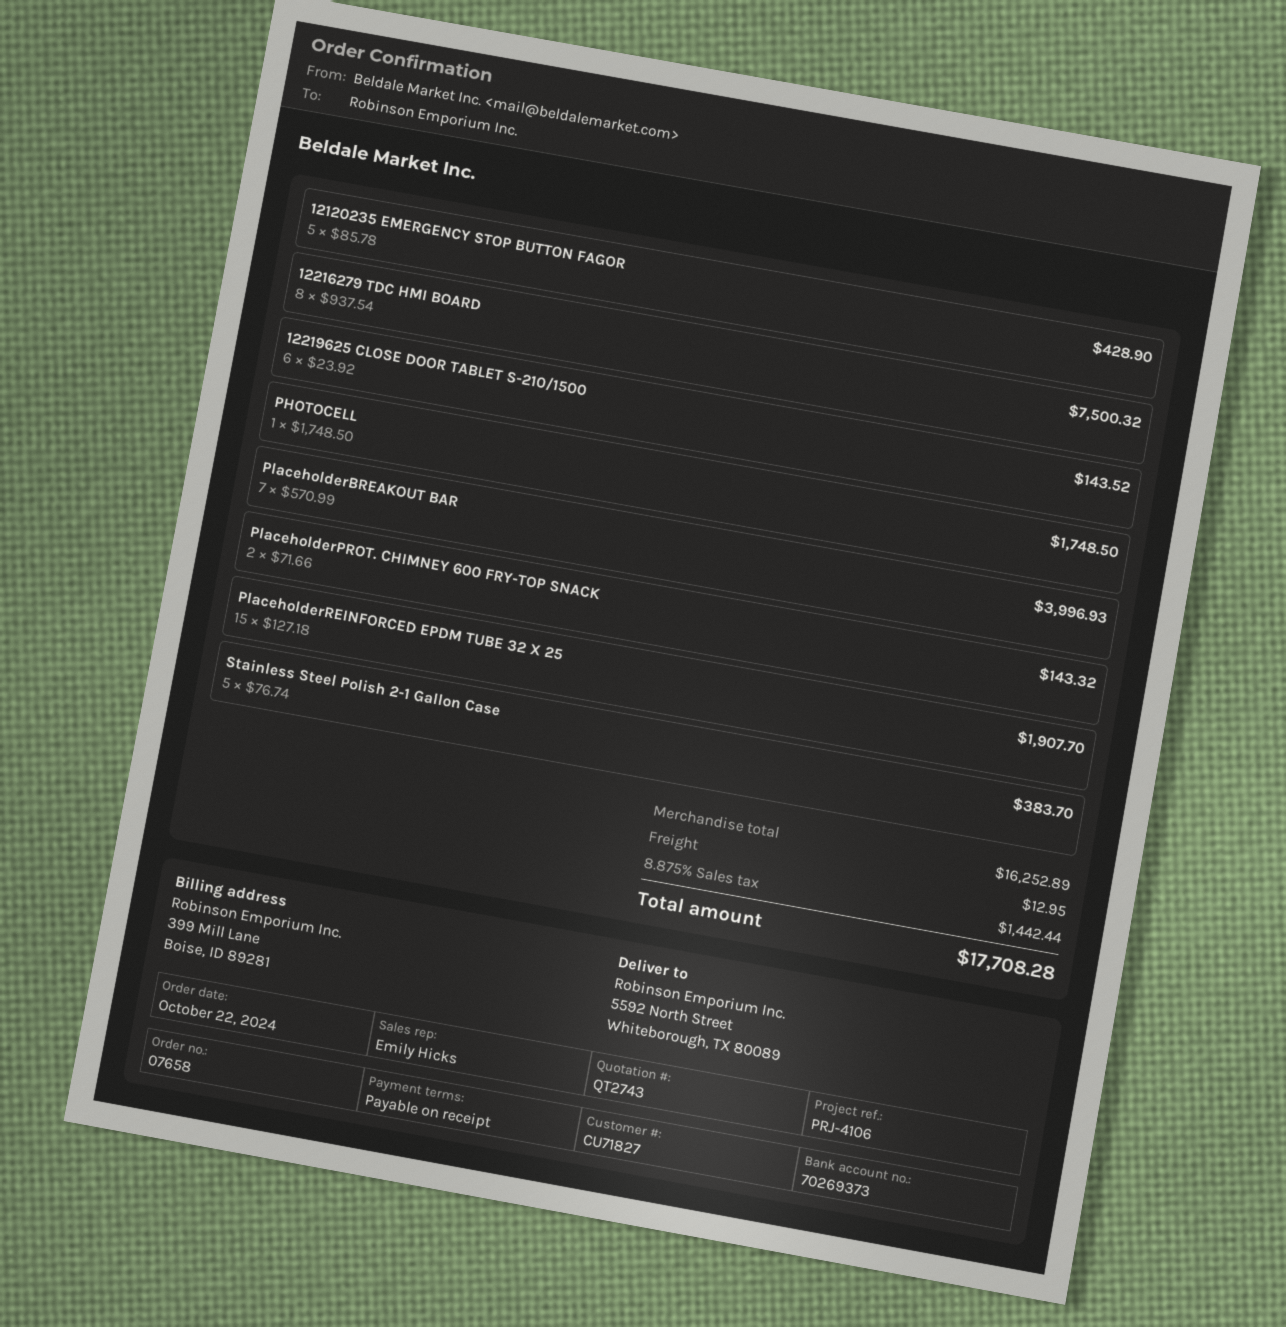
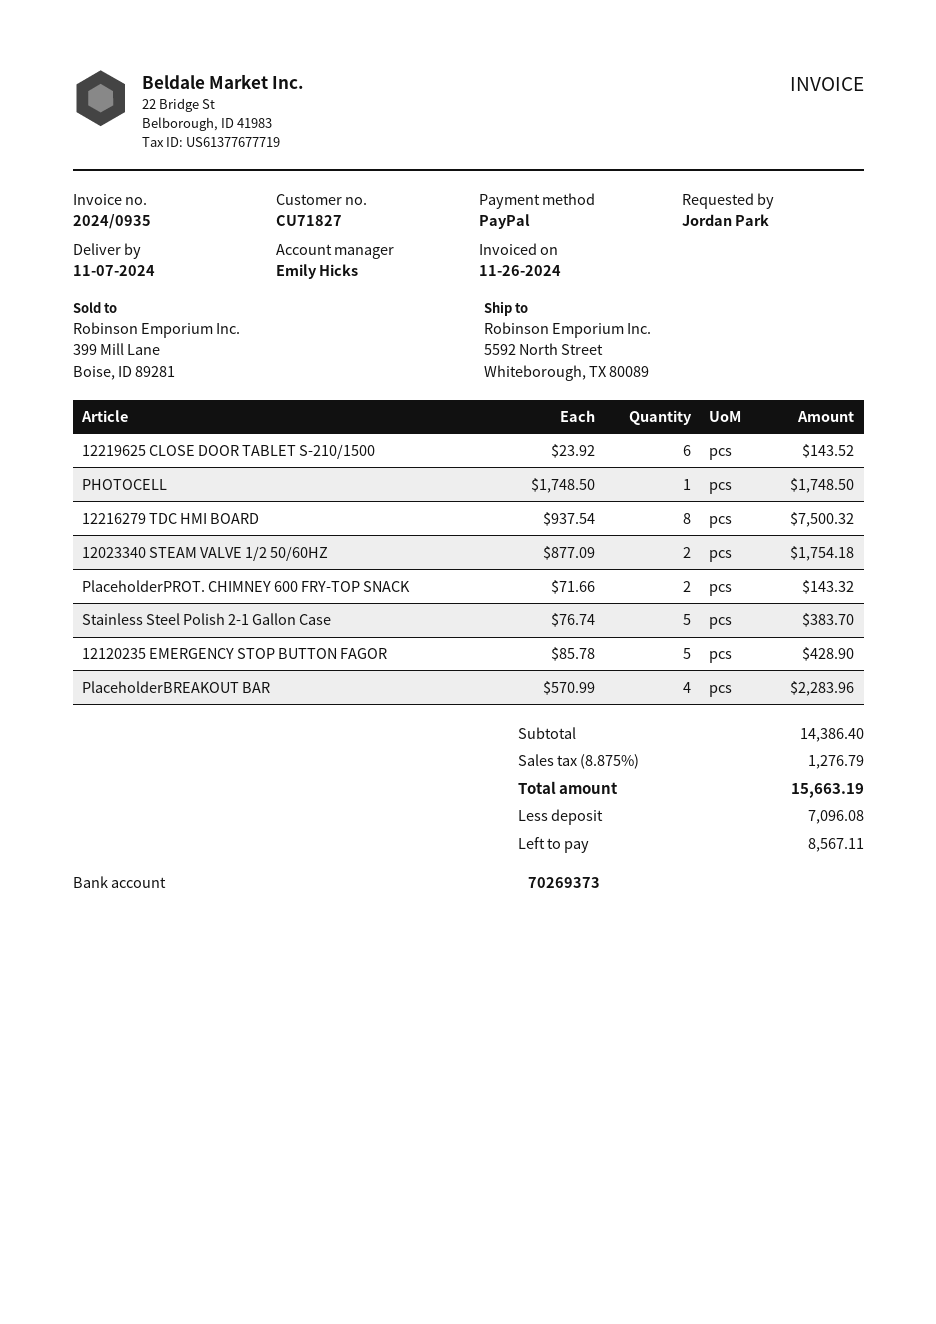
PlaceholderBREAKOUT BAR: 7 x 570.99 = 3996.93 -> 4 x 570.99 = 2283.96
PlaceholderREINFORCED EPDM TUBE 32 X 25: 15 x 127.18 = 1907.70 -> none
12023340 STEAM VALVE 1/2 50/60HZ: none -> 2 x 877.09 = 1754.18
subtotal: 16252.89 -> 14386.40
shipping: 12.95 -> none
tax: 8.875% = 1442.44 -> 8.875% = 1276.79
total: 17708.28 -> 15663.19

